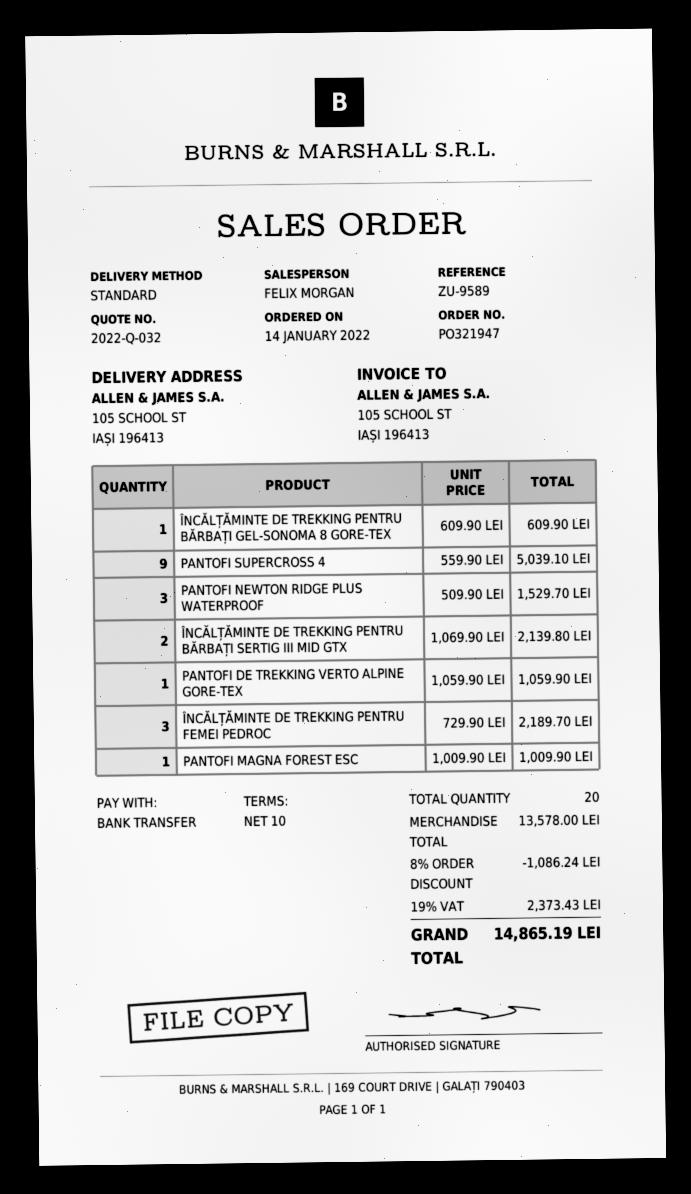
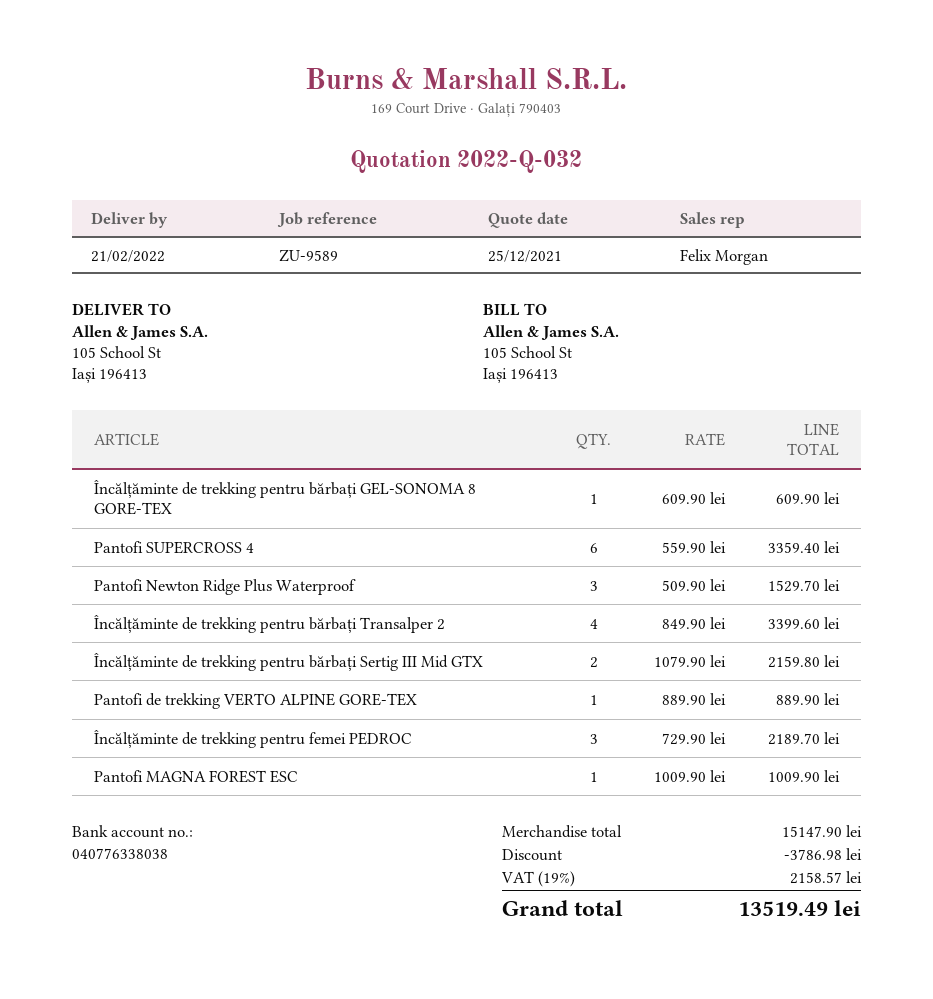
PANTOFI SUPERCROSS 4: 9 x 559.90 = 5039.10 -> 6 x 559.90 = 3359.40
ÎNCĂLȚĂMINTE DE TREKKING PENTRU BĂRBAȚI SERTIG III MID GTX: 2 x 1069.90 = 2139.80 -> 2 x 1079.90 = 2159.80
PANTOFI DE TREKKING VERTO ALPINE GORE-TEX: 1 x 1059.90 = 1059.90 -> 1 x 889.90 = 889.90
Încălțăminte de trekking pentru bărbați Transalper 2: none -> 4 x 849.90 = 3399.60
subtotal: 13578.00 -> 15147.90
discount: 1086.24 -> 3786.98
tax: 19% = 2373.43 -> 19% = 2158.57
total: 14865.19 -> 13519.49

